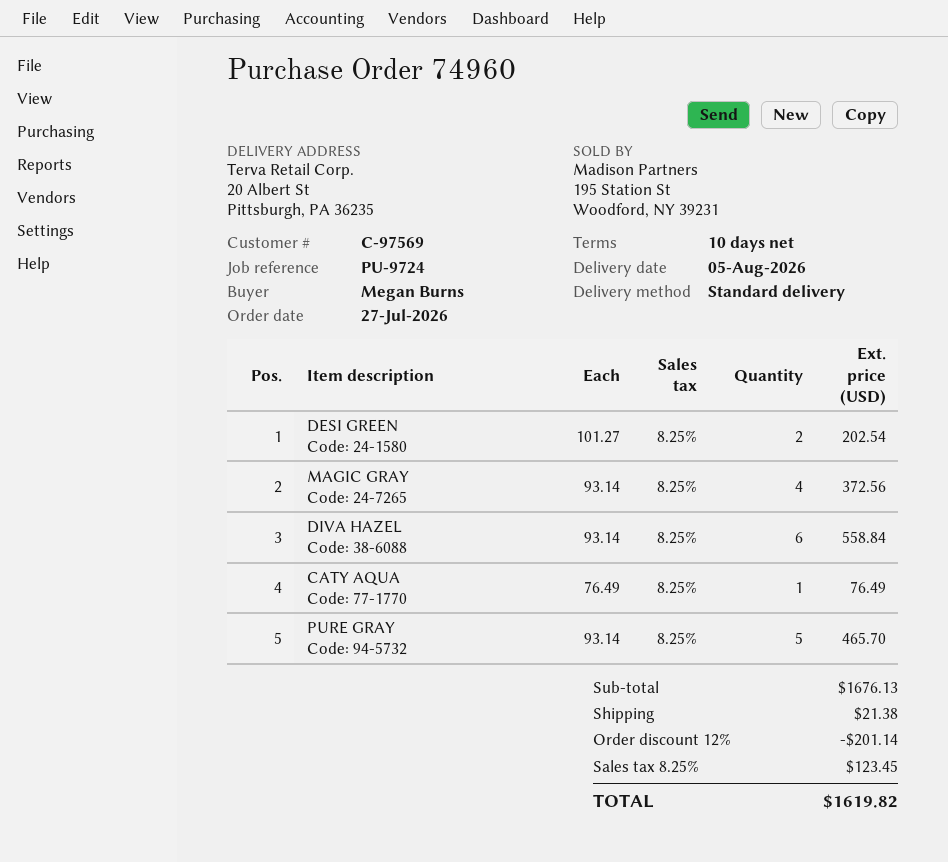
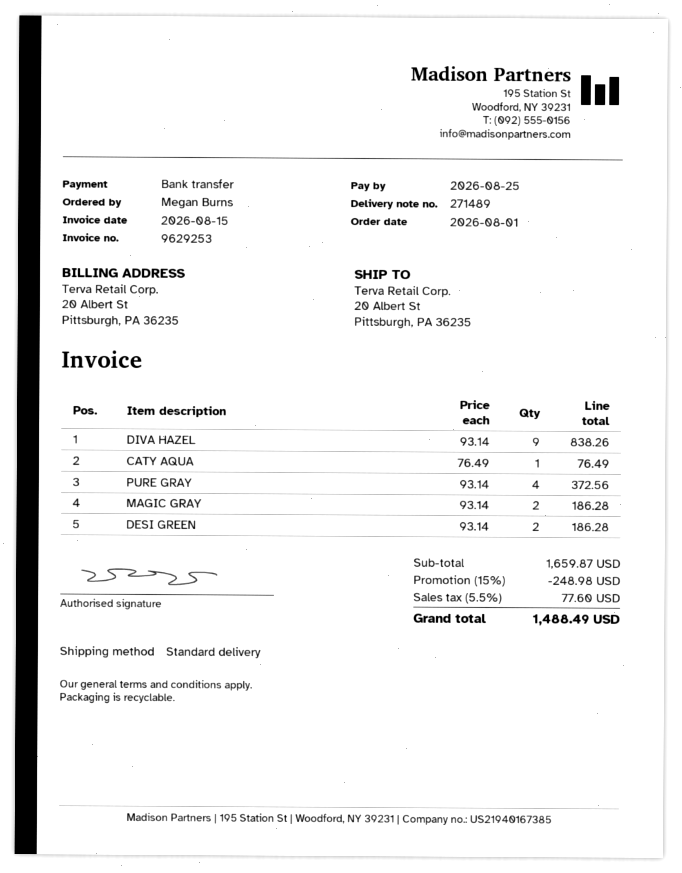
order date: 2026-07-27 -> 2026-08-01
DESI GREEN: 2 x 101.27 = 202.54 -> 2 x 93.14 = 186.28
MAGIC GRAY: 4 x 93.14 = 372.56 -> 2 x 93.14 = 186.28
DIVA HAZEL: 6 x 93.14 = 558.84 -> 9 x 93.14 = 838.26
PURE GRAY: 5 x 93.14 = 465.70 -> 4 x 93.14 = 372.56
subtotal: 1676.13 -> 1659.87
discount: 12% = 201.14 -> 15% = 248.98
shipping: 21.38 -> none
tax: 8.25% = 123.45 -> 5.5% = 77.60
total: 1619.82 -> 1488.49

